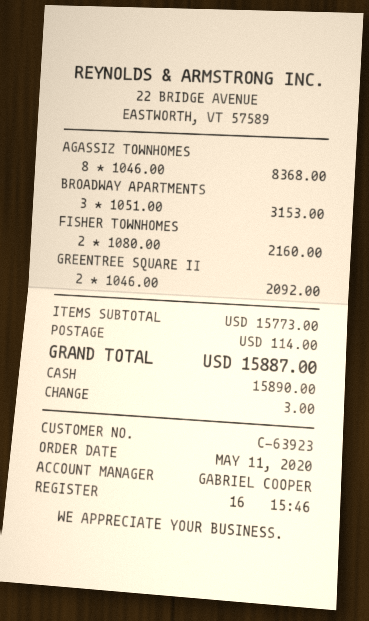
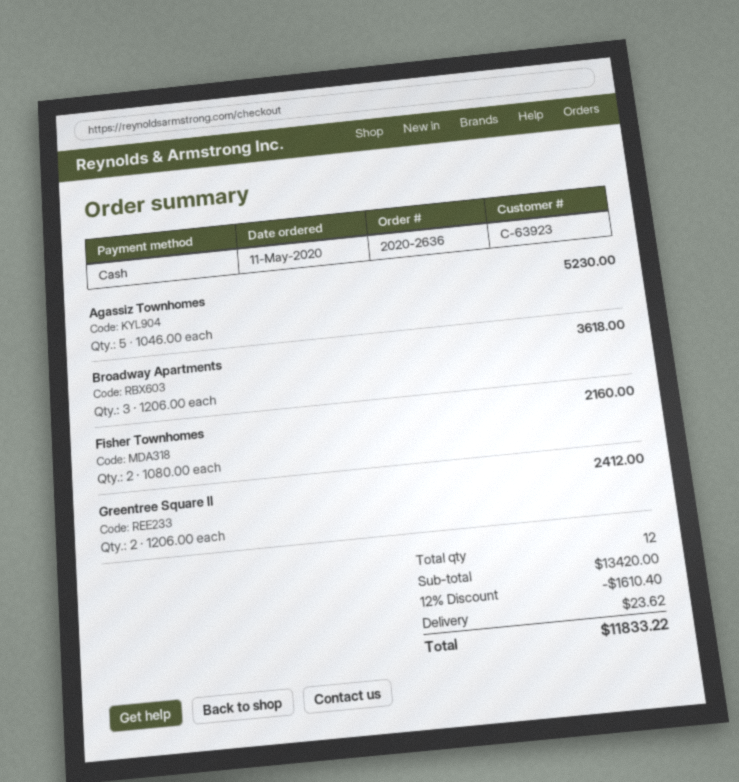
AGASSIZ TOWNHOMES: 8 x 1046.00 = 8368.00 -> 5 x 1046.00 = 5230.00
BROADWAY APARTMENTS: 3 x 1051.00 = 3153.00 -> 3 x 1206.00 = 3618.00
GREENTREE SQUARE II: 2 x 1046.00 = 2092.00 -> 2 x 1206.00 = 2412.00
subtotal: 15773.00 -> 13420.00
discount: none -> 12% = 1610.40
shipping: 114.00 -> 23.62
total: 15887.00 -> 11833.22

